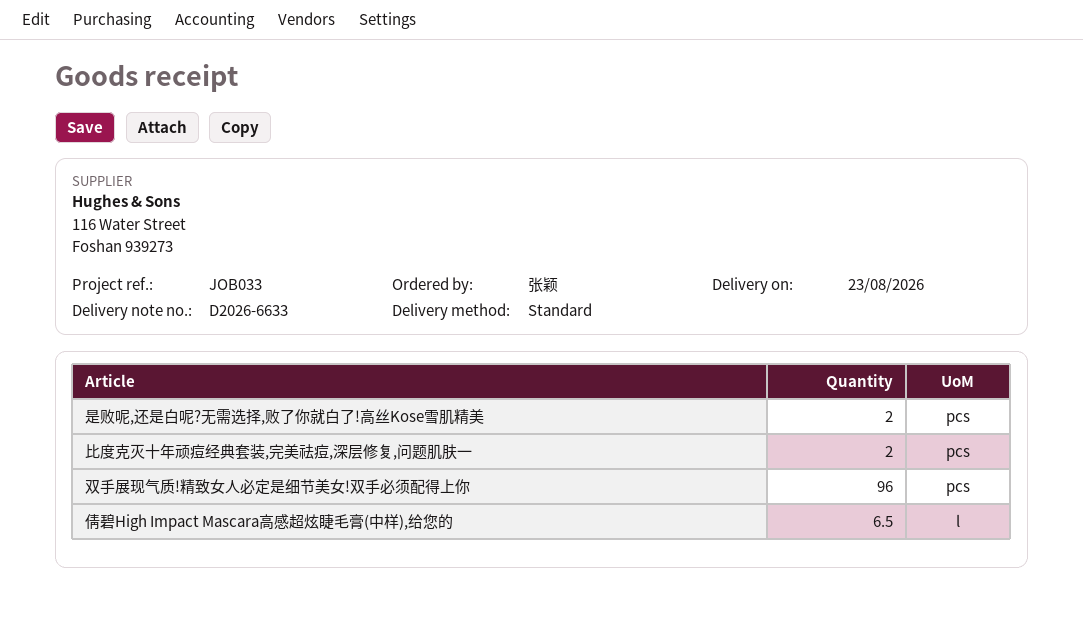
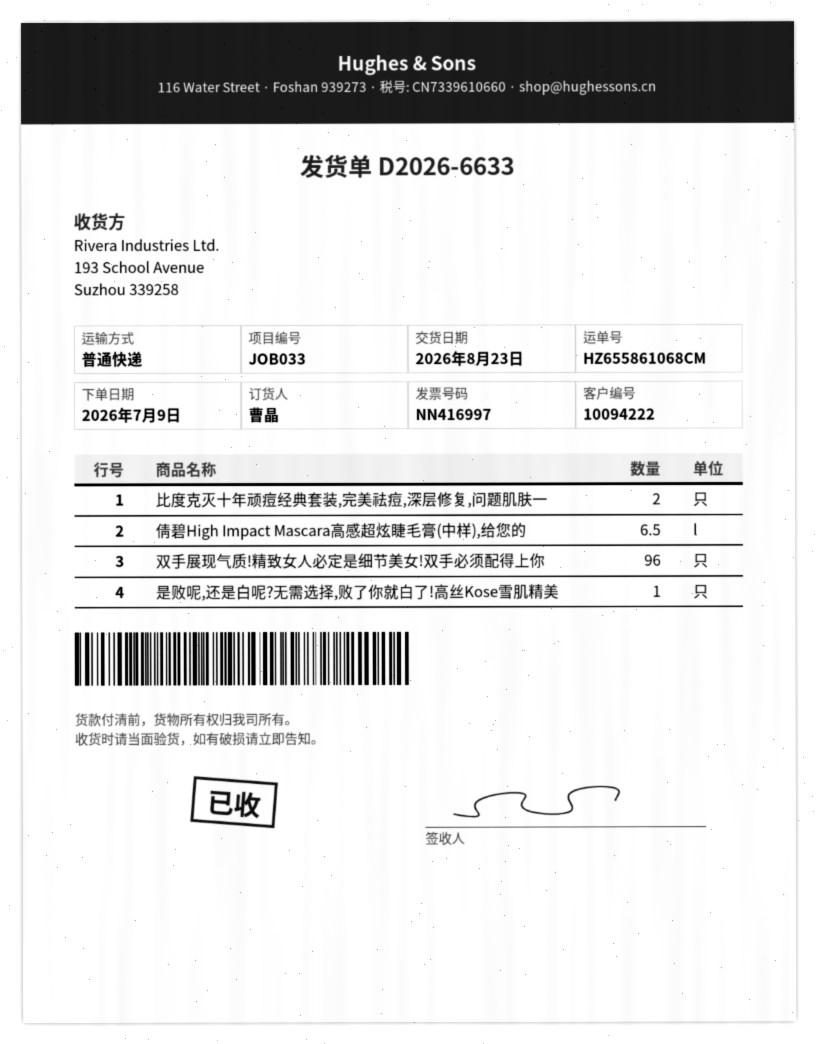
ordered by: 张颖 -> 曹晶
是败呢,还是白呢?无需选择,败了你就白了!高丝Kose雪肌精美: 2 -> 1

